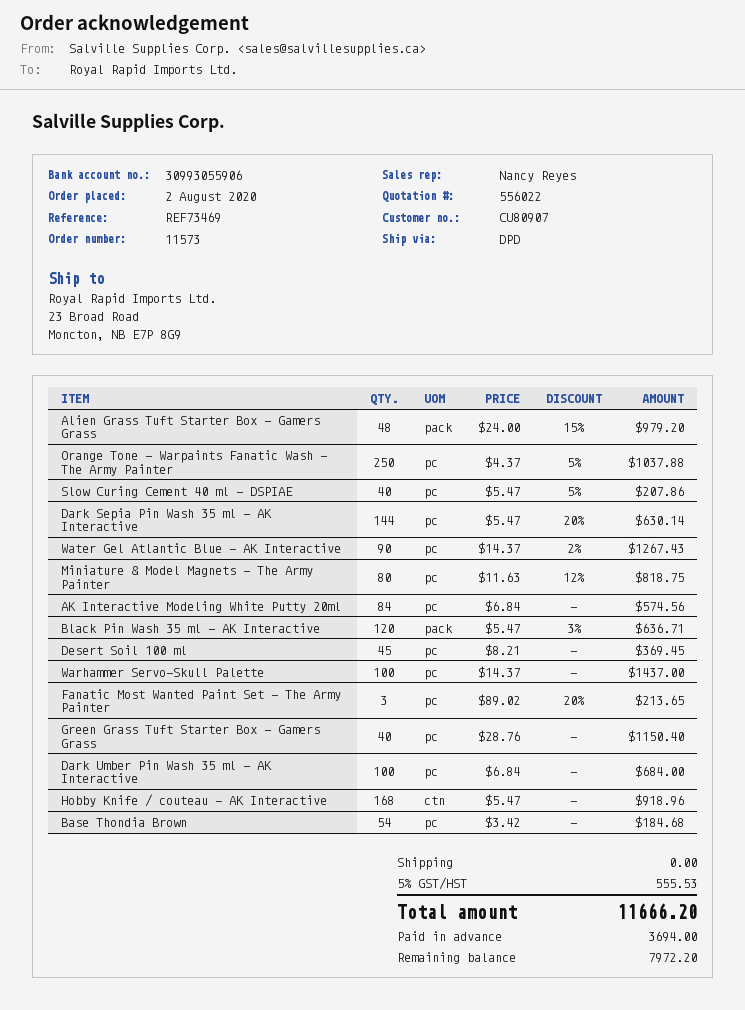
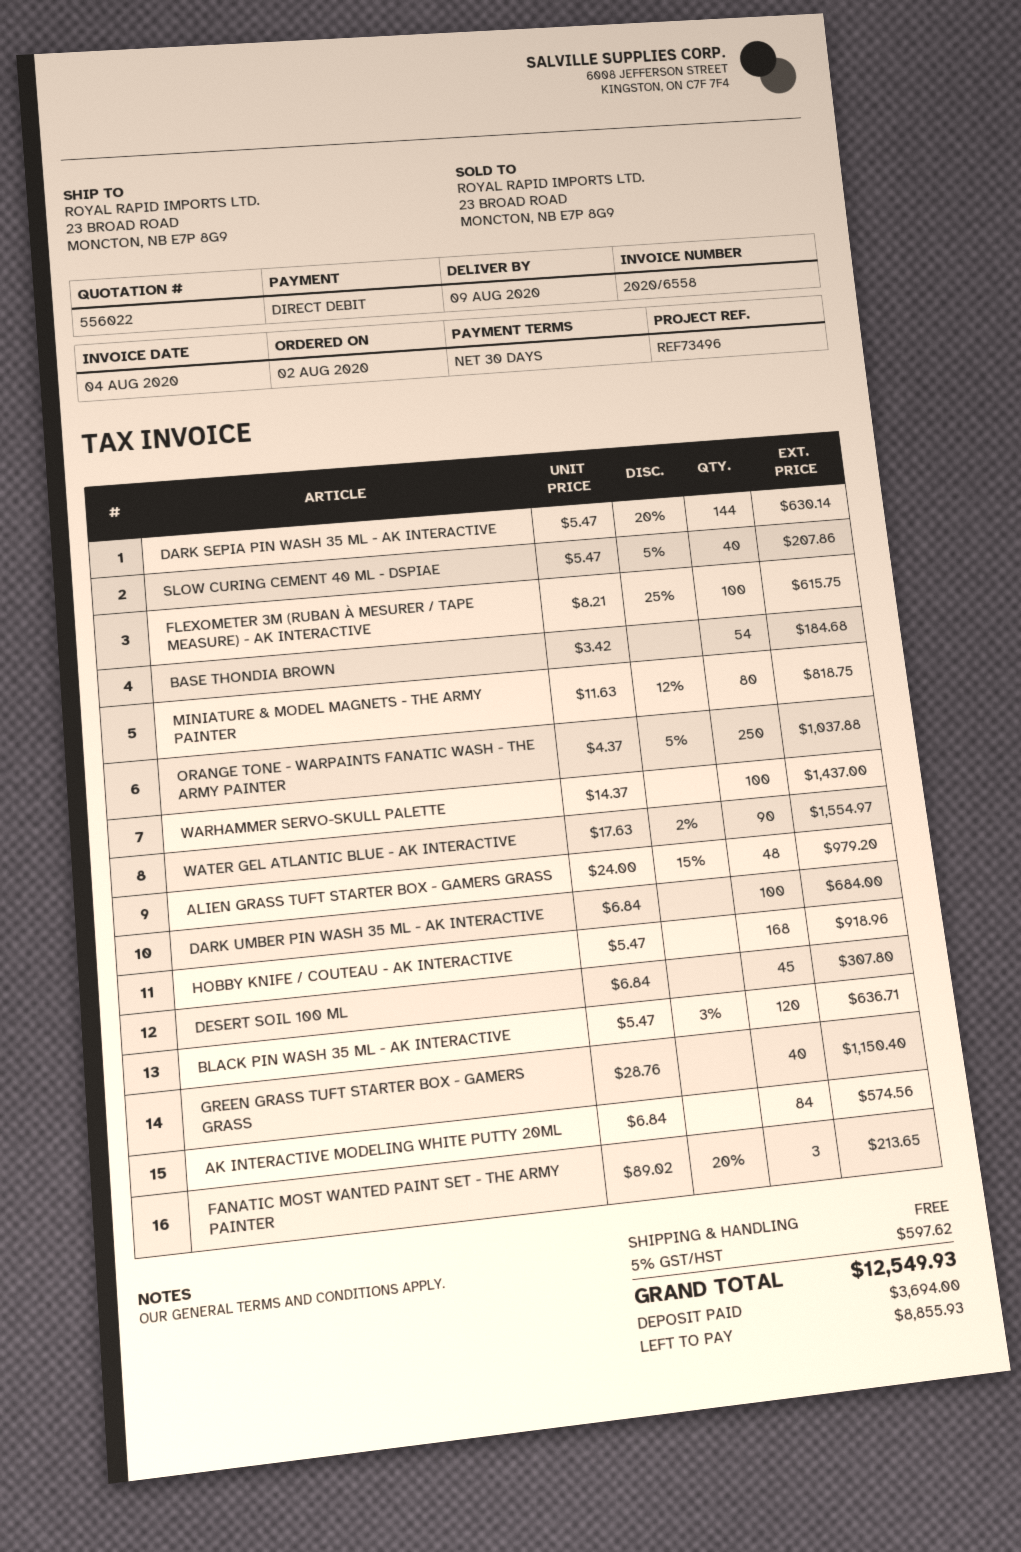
reference: REF73469 -> REF73496
Water Gel Atlantic Blue - AK Interactive: 90 x 14.37 - 2% = 1267.43 -> 90 x 17.63 - 2% = 1554.97
Desert Soil 100 ml: 45 x 8.21 = 369.45 -> 45 x 6.84 = 307.80
FLEXOMETER 3M (RUBAN À MESURER / TAPE MEASURE) - AK INTERACTIVE: none -> 100 x 8.21 - 25% = 615.75
tax: 5% = 555.53 -> 5% = 597.62
total: 11666.20 -> 12549.93
balance: 7972.20 -> 8855.93

